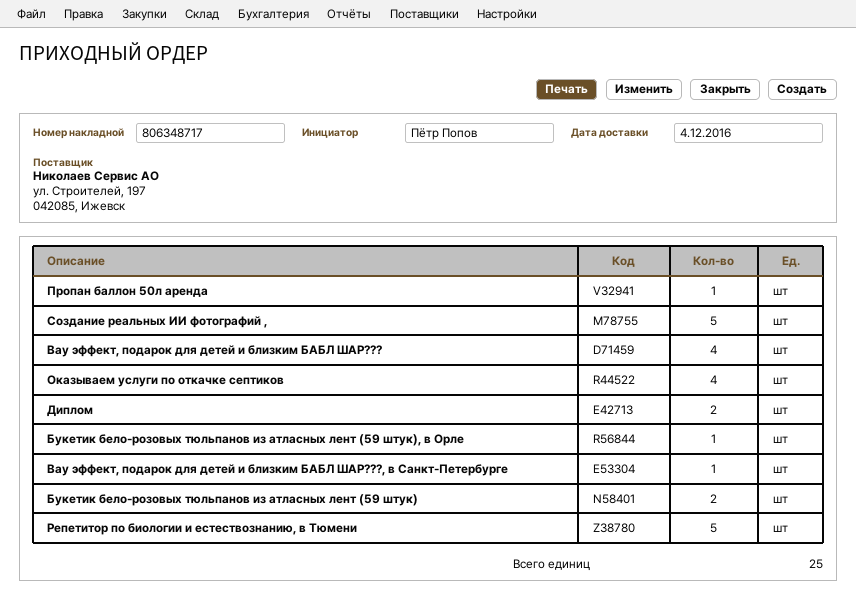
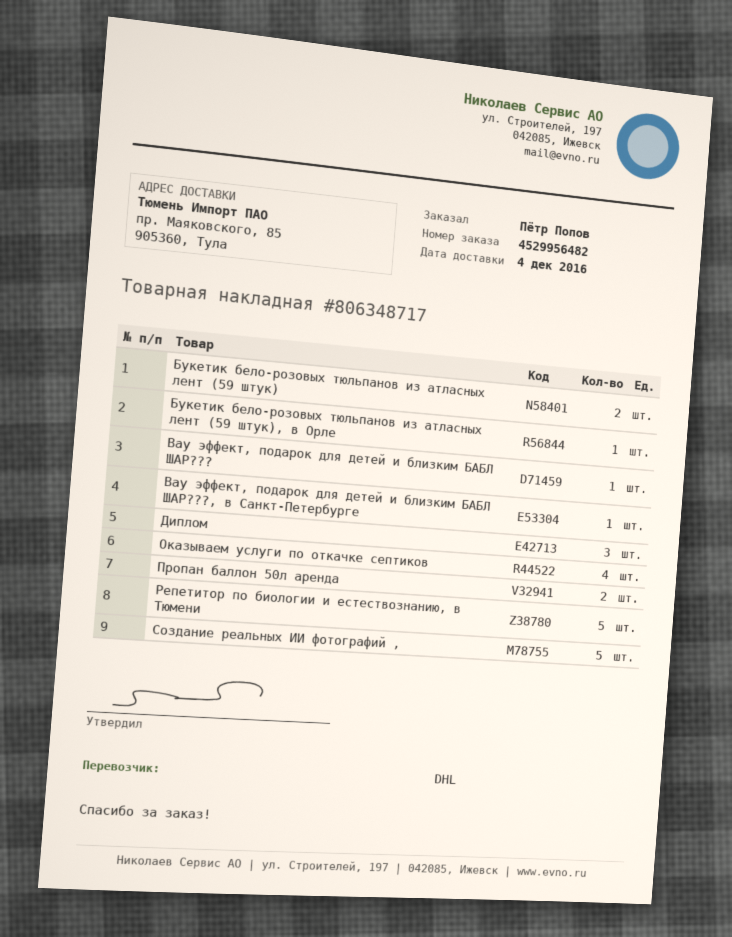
Пропан баллон 50л аренда: 1 -> 2
Вау эффект, подарок для детей и близким БАБЛ ШАР???: 4 -> 1
Диплом: 2 -> 3

